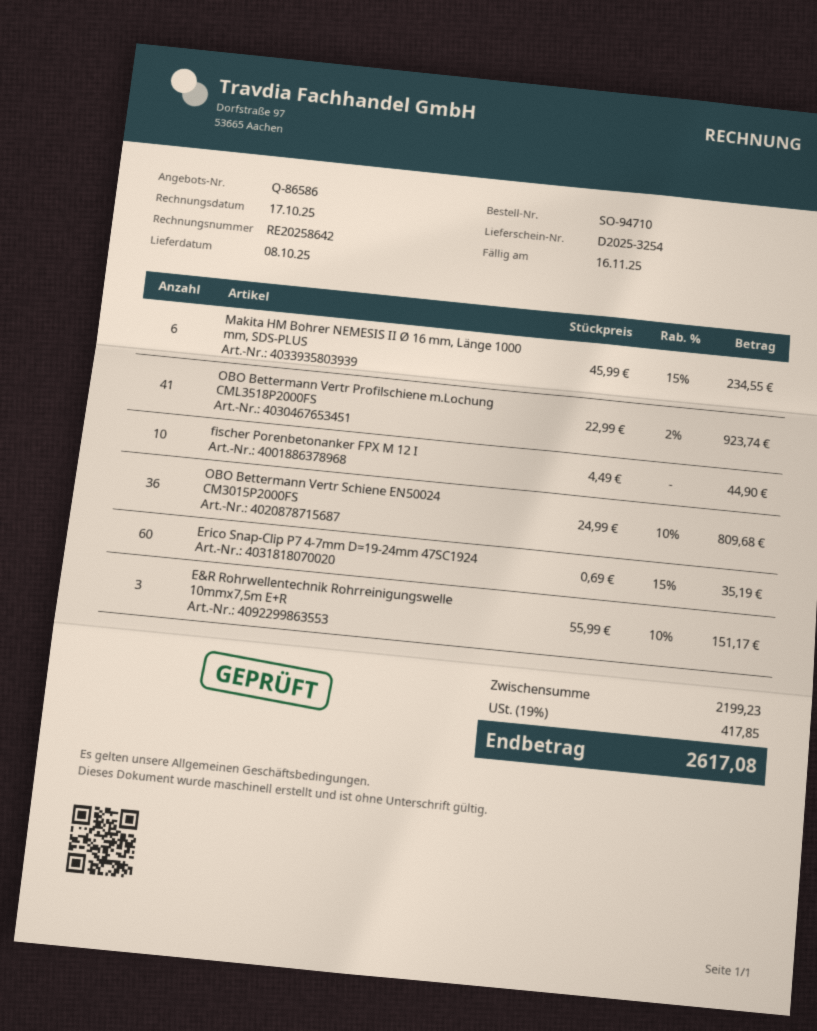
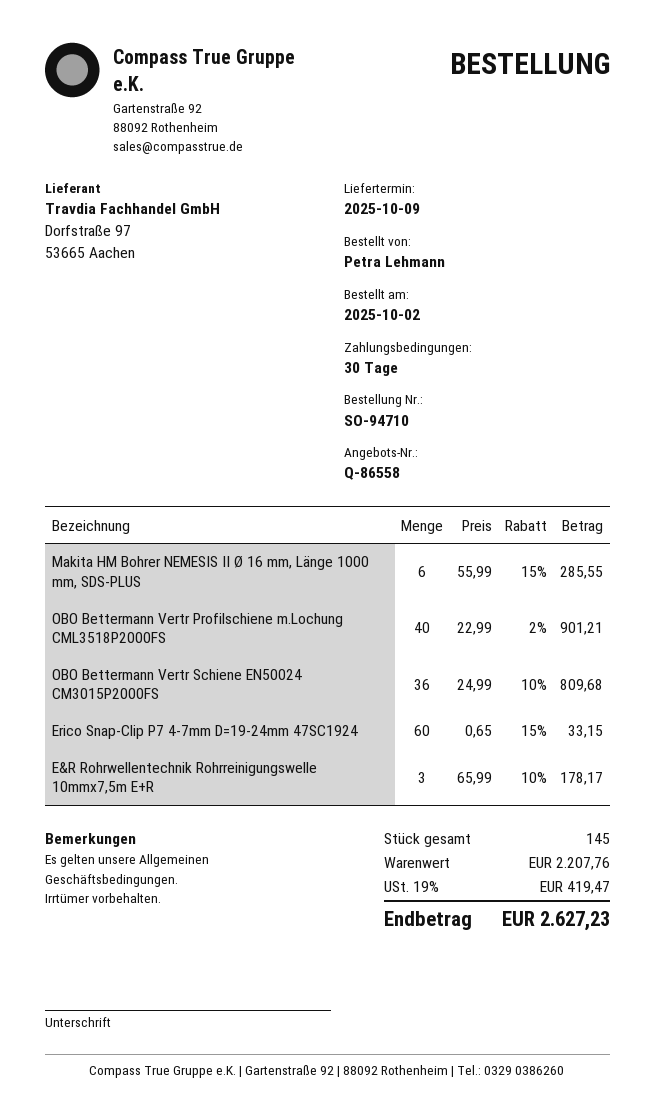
quote number: Q-86586 -> Q-86558
delivery date: 2025-10-08 -> 2025-10-09
Makita HM Bohrer NEMESIS II Ø 16 mm, Länge 1000 mm, SDS-PLUS: 6 x 45.99 - 15% = 234.55 -> 6 x 55.99 - 15% = 285.55
OBO Bettermann Vertr Profilschiene m.Lochung CML3518P2000FS: 41 x 22.99 - 2% = 923.74 -> 40 x 22.99 - 2% = 901.21
fischer Porenbetonanker FPX M 12 I: 10 x 4.49 = 44.90 -> none
Erico Snap-Clip P7 4-7mm D=19-24mm 47SC1924: 60 x 0.69 - 15% = 35.19 -> 60 x 0.65 - 15% = 33.15
E&R Rohrwellentechnik Rohrreinigungswelle 10mmx7,5m E+R: 3 x 55.99 - 10% = 151.17 -> 3 x 65.99 - 10% = 178.17
subtotal: 2199.23 -> 2207.76
tax: 19% = 417.85 -> 19% = 419.47
total: 2617.08 -> 2627.23

